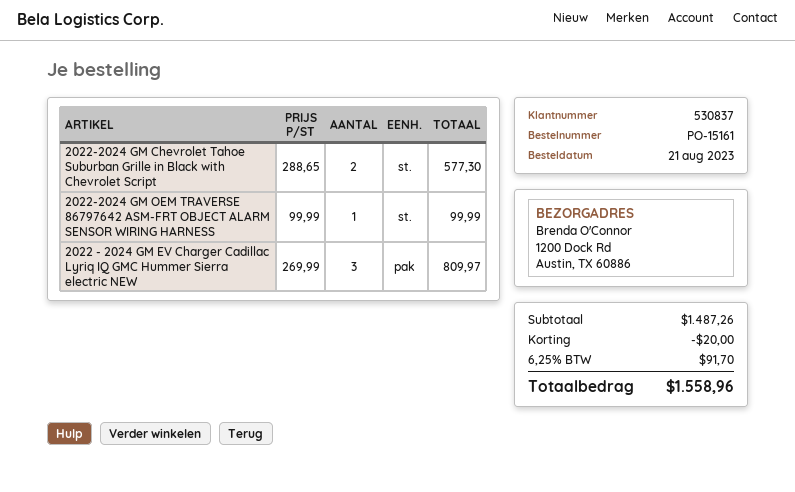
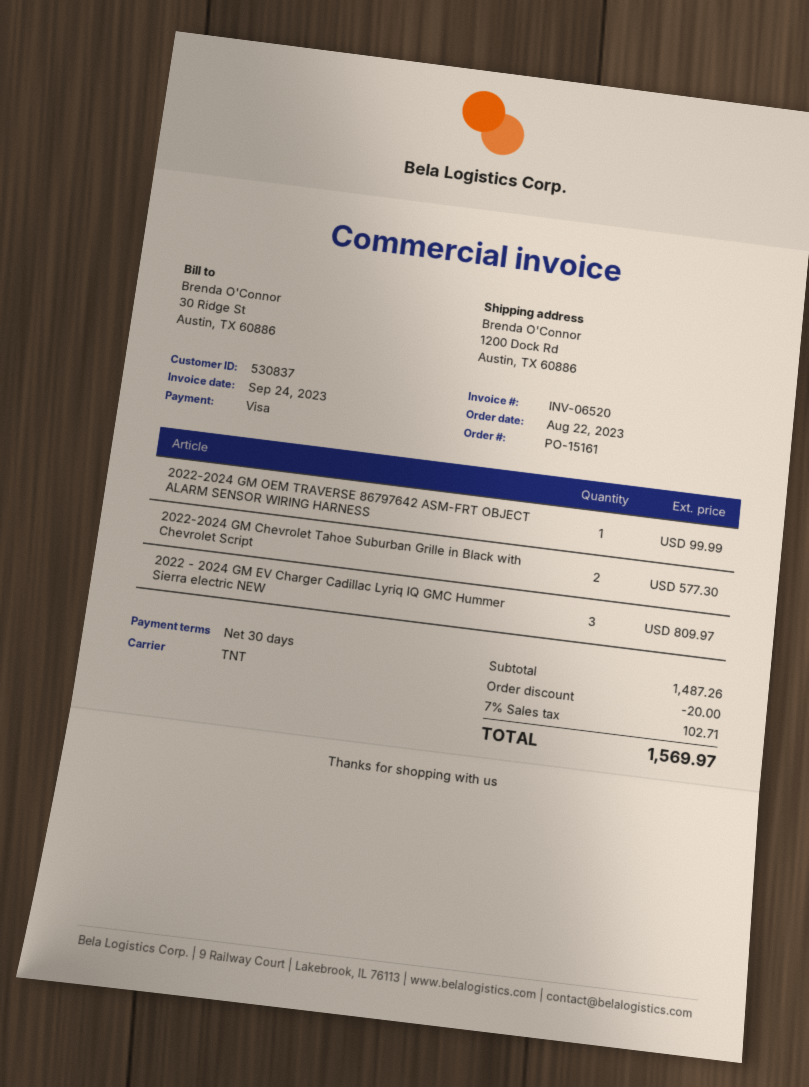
order date: 2023-08-21 -> 2023-08-22
tax: 6.25% = 91.70 -> 7% = 102.71
total: 1558.96 -> 1569.97

